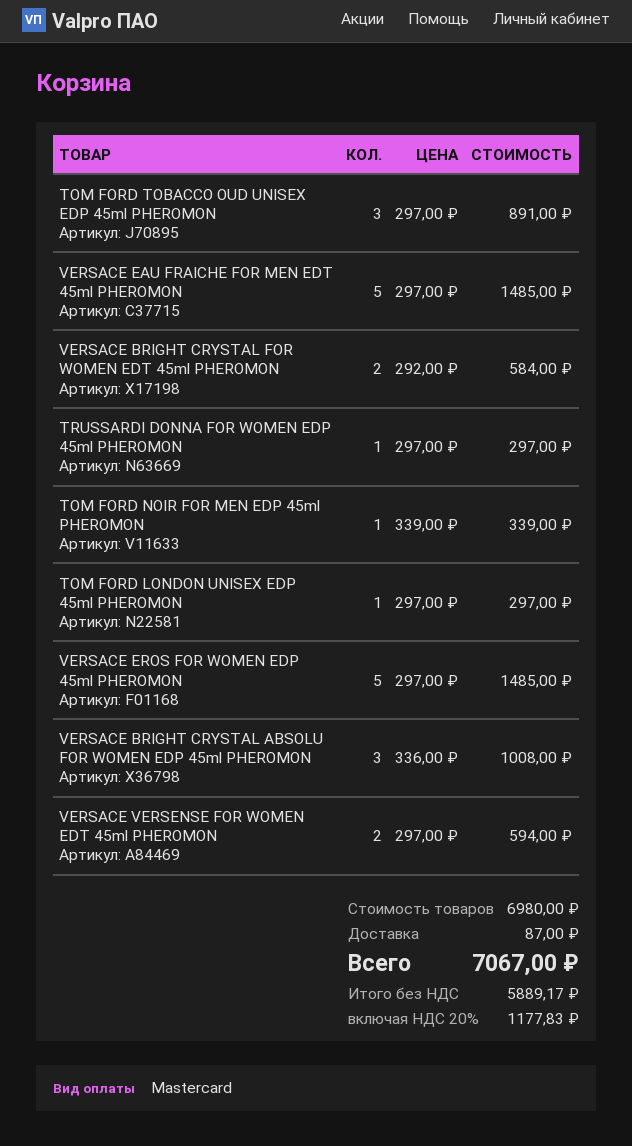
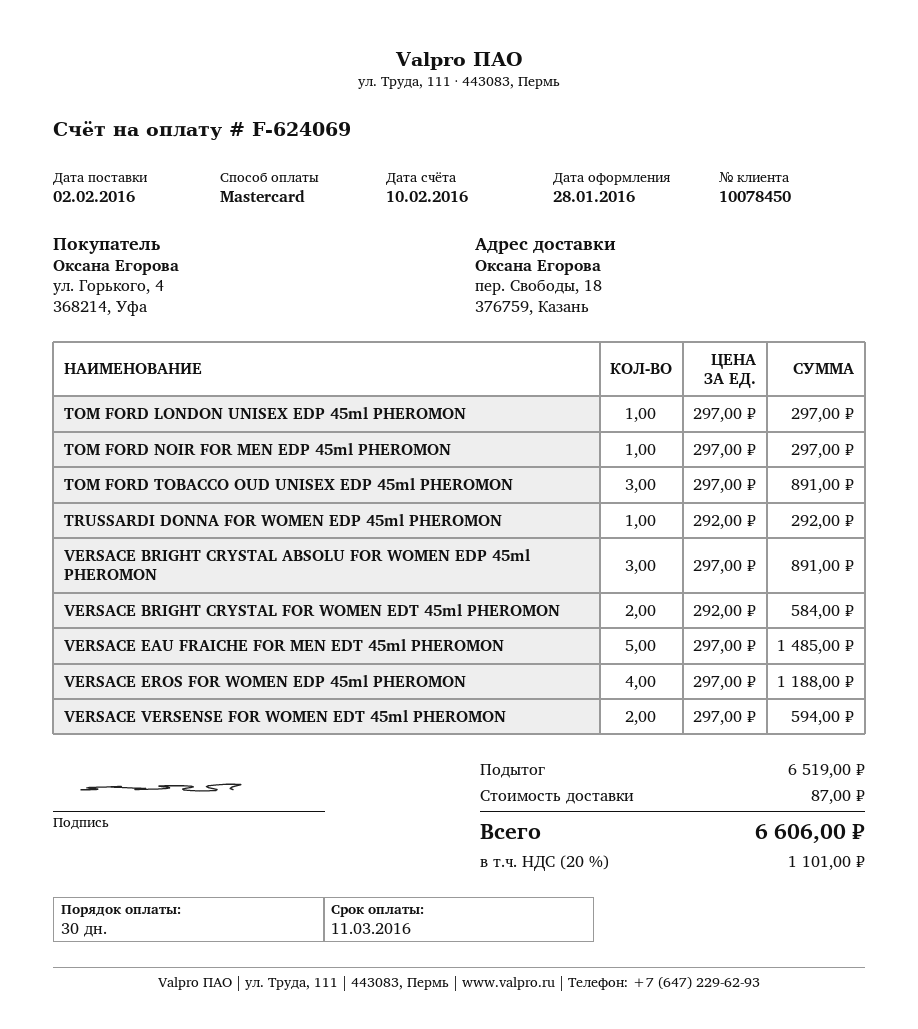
TRUSSARDI DONNA FOR WOMEN EDP 45ml PHEROMON: 1 x 297.00 = 297.00 -> 1 x 292.00 = 292.00
TOM FORD NOIR FOR MEN EDP 45ml PHEROMON: 1 x 339.00 = 339.00 -> 1 x 297.00 = 297.00
VERSACE EROS FOR WOMEN EDP 45ml PHEROMON: 5 x 297.00 = 1485.00 -> 4 x 297.00 = 1188.00
VERSACE BRIGHT CRYSTAL ABSOLU FOR WOMEN EDP 45ml PHEROMON: 3 x 336.00 = 1008.00 -> 3 x 297.00 = 891.00
subtotal: 6980.00 -> 6519.00
tax: 20% = 1177.83 -> 20% = 1101.00
total: 7067.00 -> 6606.00

